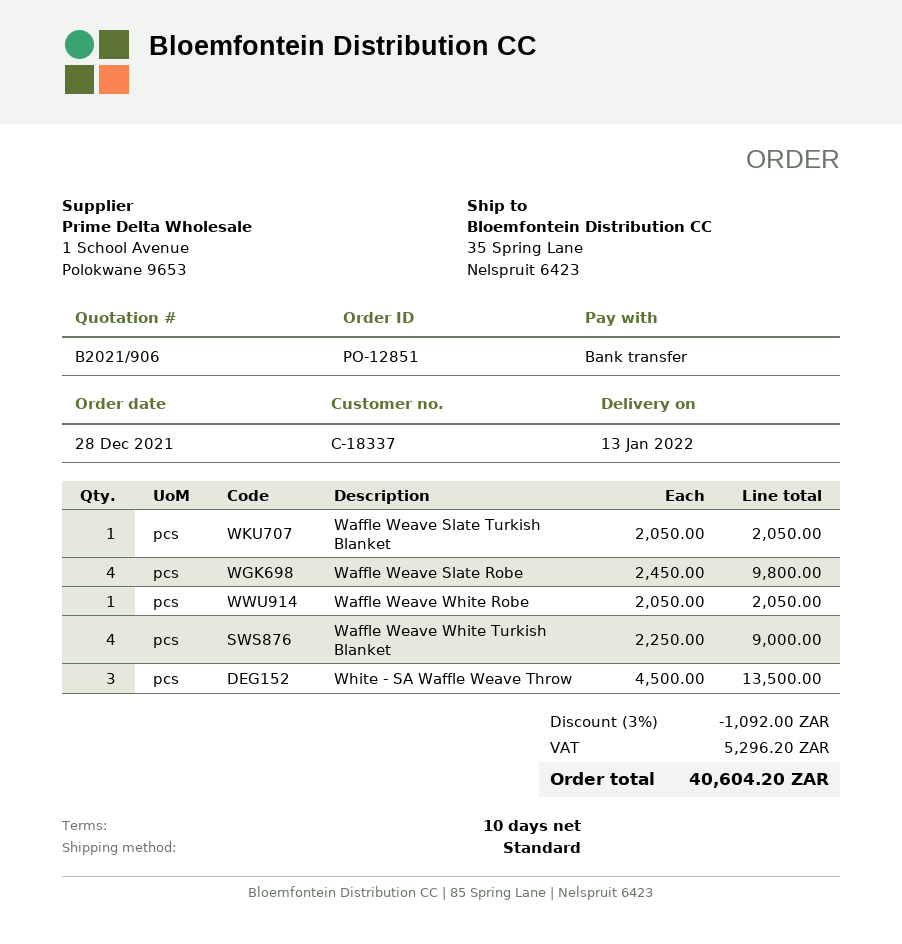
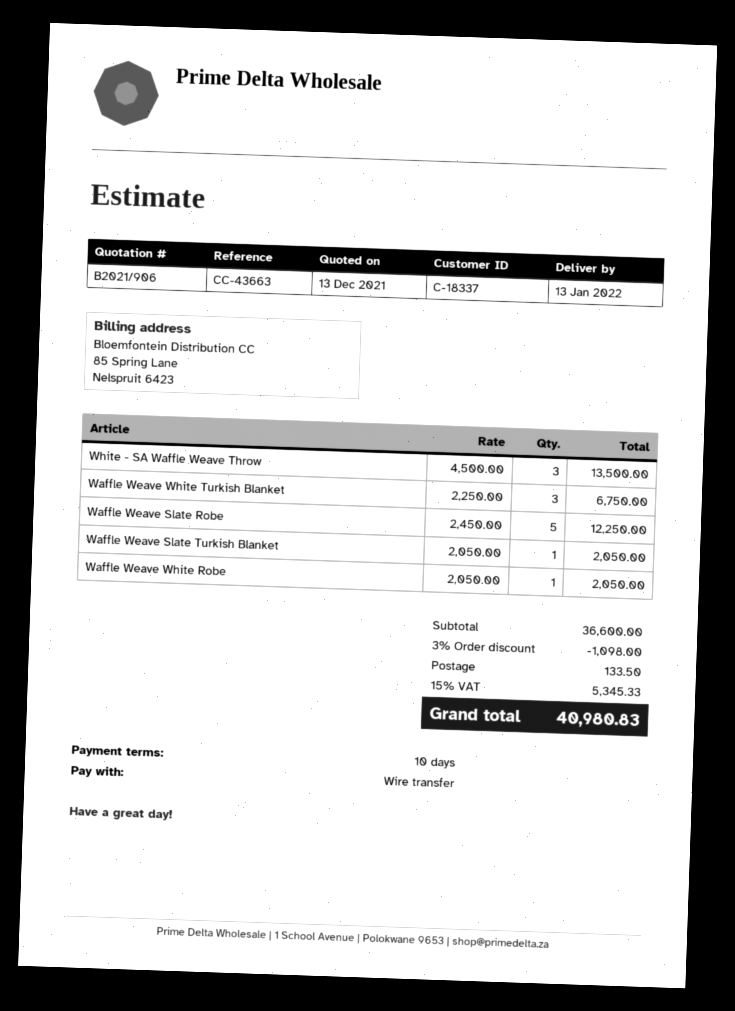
Waffle Weave Slate Robe: 4 x 2450.00 = 9800.00 -> 5 x 2450.00 = 12250.00
Waffle Weave White Turkish Blanket: 4 x 2250.00 = 9000.00 -> 3 x 2250.00 = 6750.00
discount: 3% = 1092.00 -> 3% = 1098.00
shipping: none -> 133.50
tax: 5296.20 -> 5345.33
total: 40604.20 -> 40980.83

